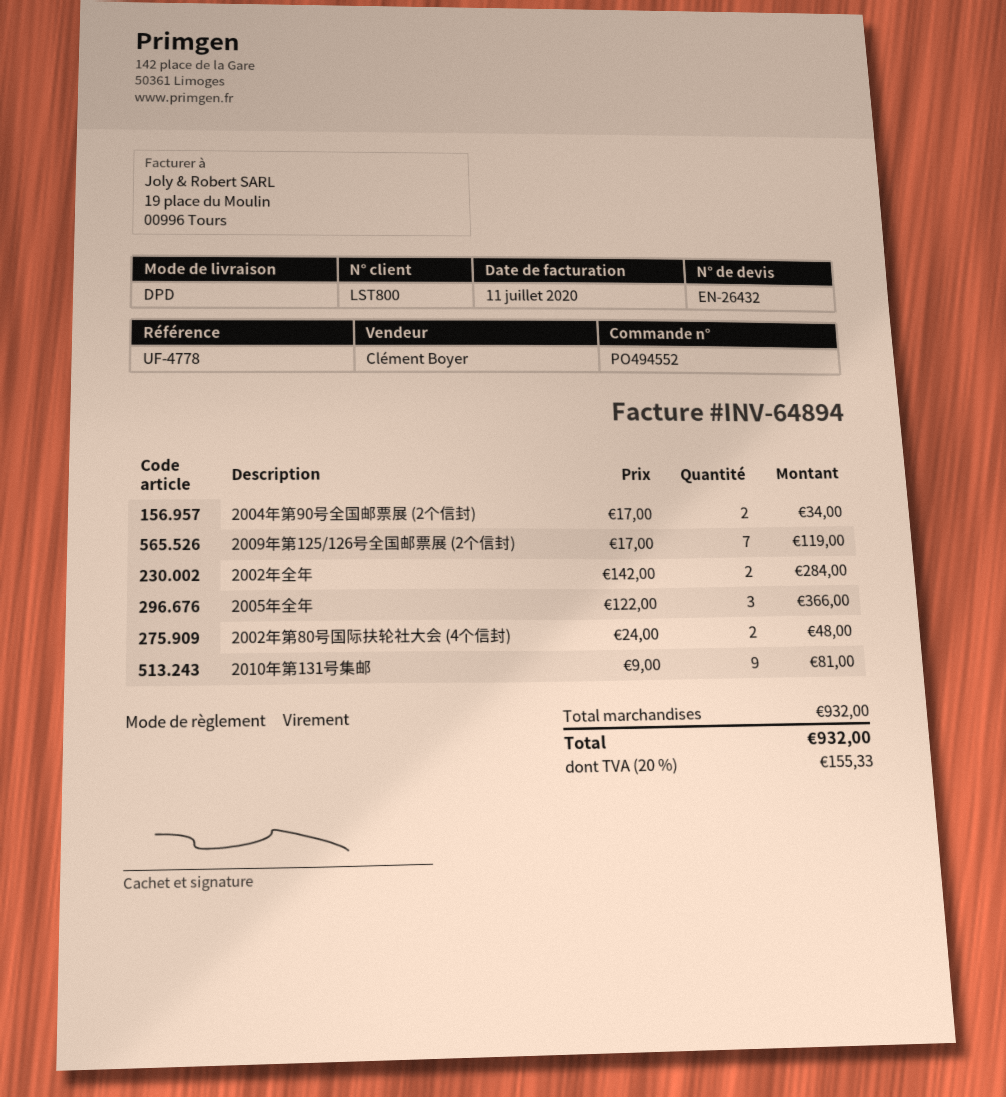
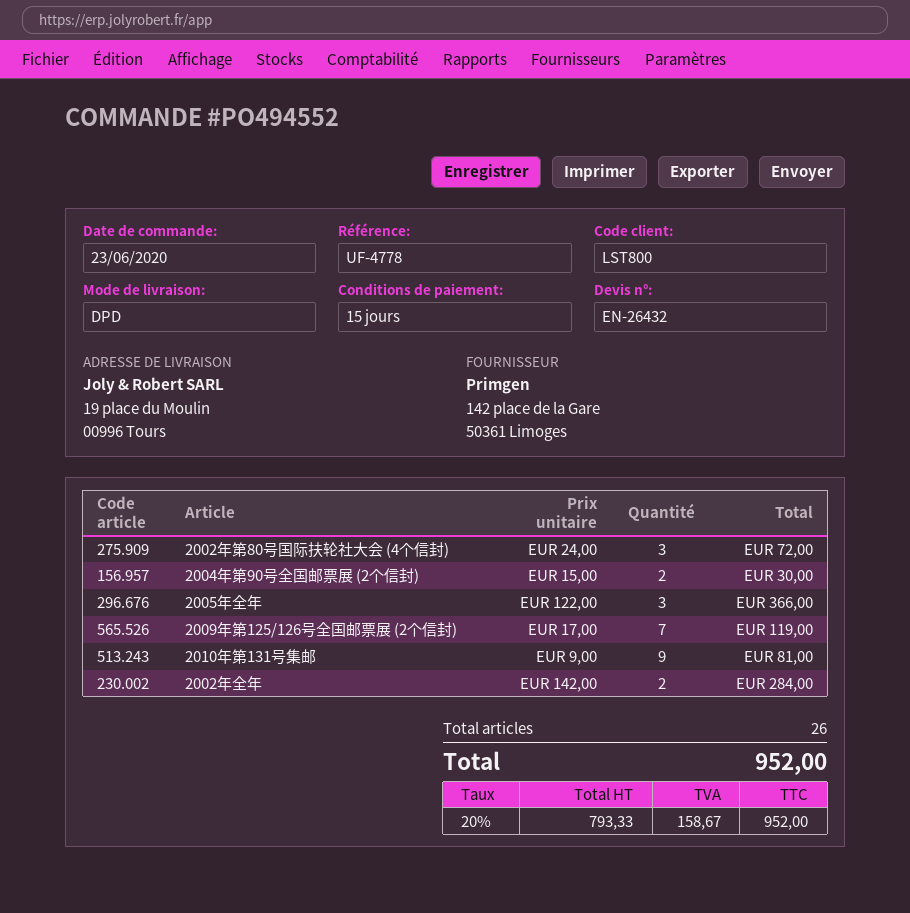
2004年第90号全国邮票展 (2个信封): 2 x 17.00 = 34.00 -> 2 x 15.00 = 30.00
2002年第80号国际扶轮社大会 (4个信封): 2 x 24.00 = 48.00 -> 3 x 24.00 = 72.00
tax: 20% = 155.33 -> 20% = 158.67
total: 932.00 -> 952.00

